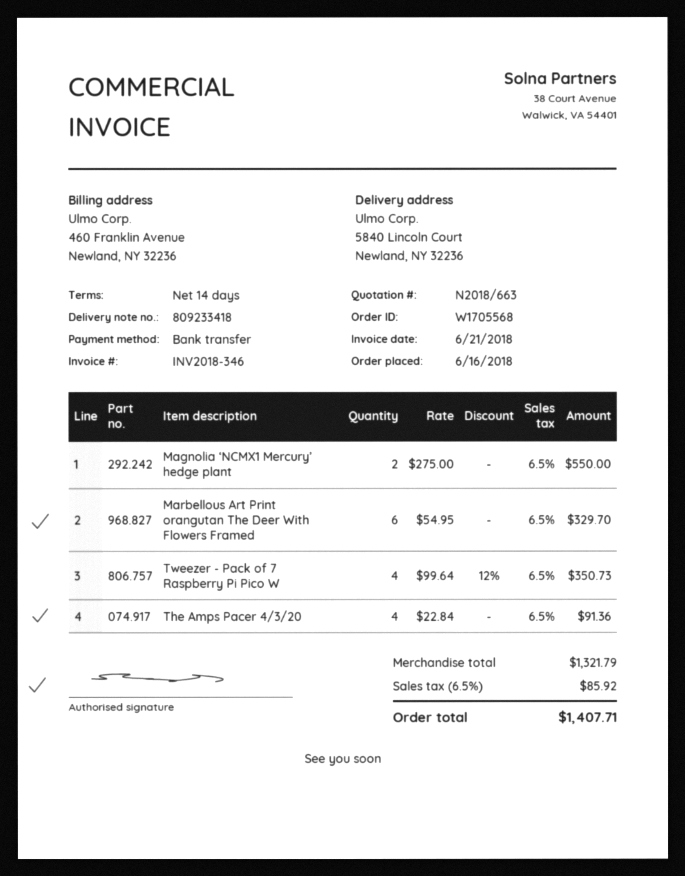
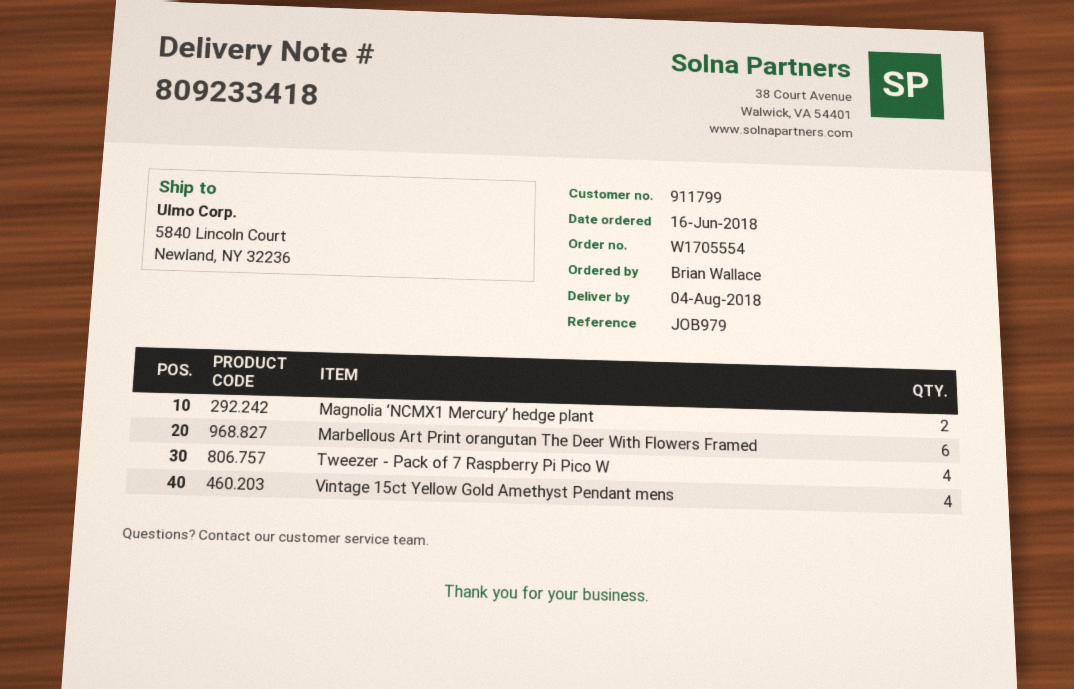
order number: W1705568 -> W1705554
The Amps Pacer 4/3/20: 4 -> none
Vintage 15ct Yellow Gold Amethyst Pendant mens: none -> 4

